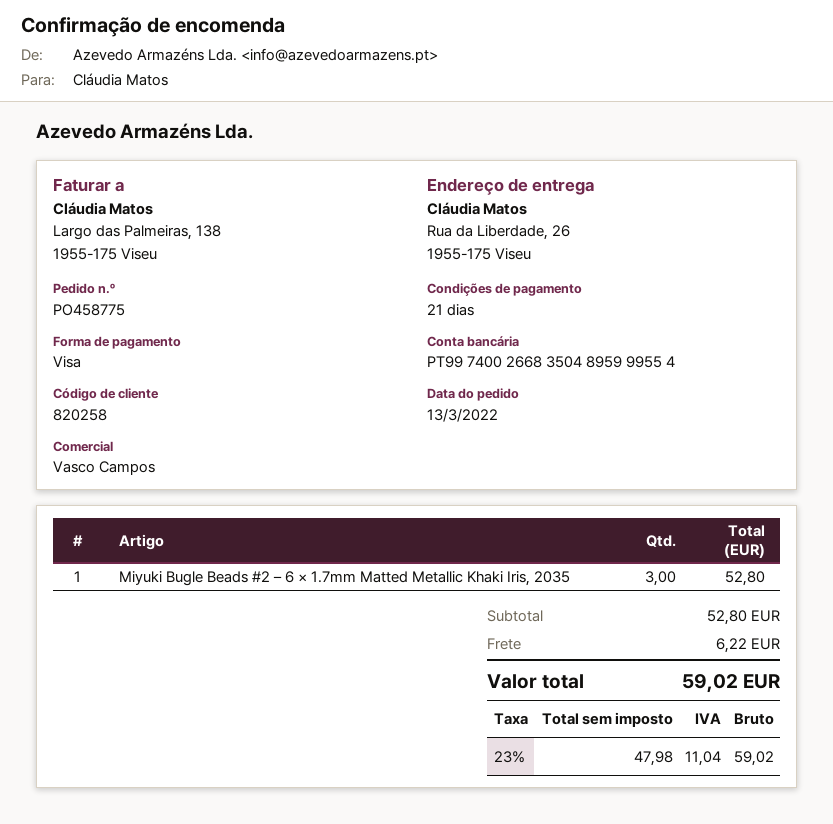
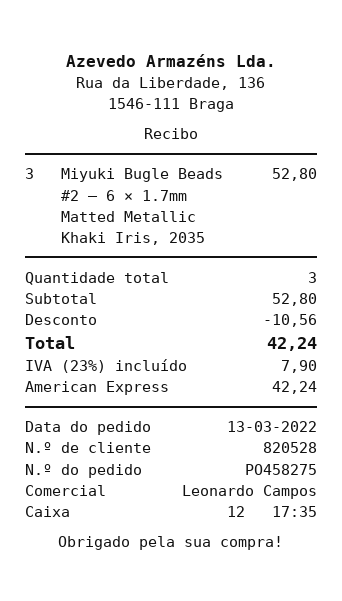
order number: PO458775 -> PO458275
customer number: 820258 -> 820528
sales rep: Vasco Campos -> Leonardo Campos
payment method: Visa -> American Express
discount: none -> 10.56
shipping: 6.22 -> none
tax: 23% = 11.04 -> 23% = 7.90
total: 59.02 -> 42.24

